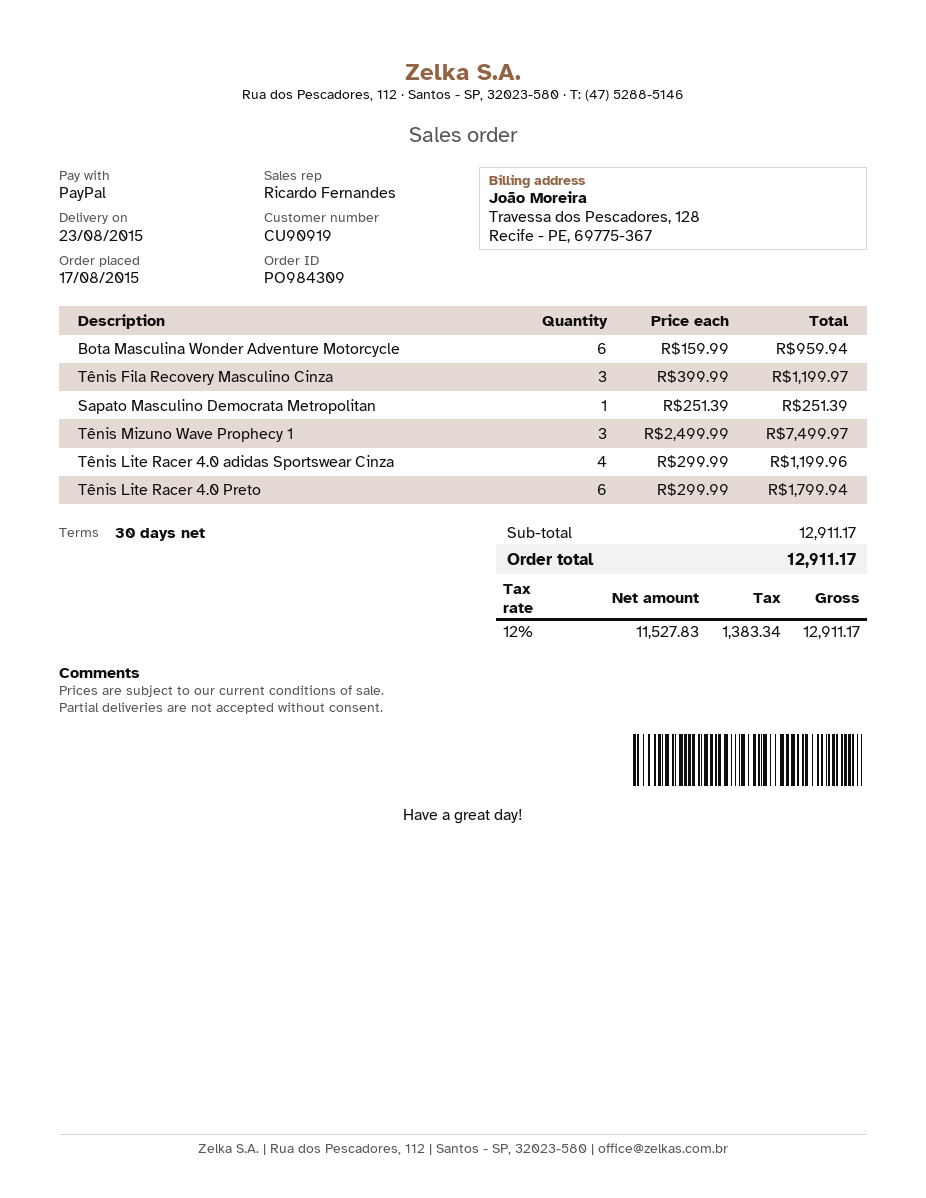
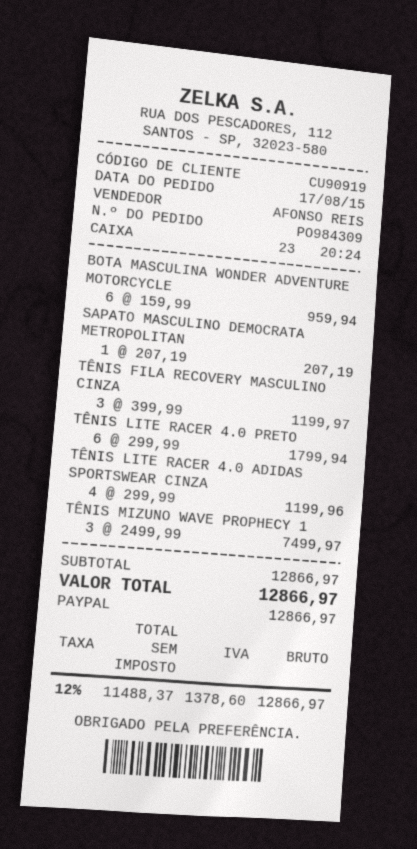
sales rep: Ricardo Fernandes -> AFONSO REIS
Sapato Masculino Democrata Metropolitan: 1 x 251.39 = 251.39 -> 1 x 207.19 = 207.19
subtotal: 12911.17 -> 12866.97
net: 11527.83 -> 11488.37
tax: 12% = 1383.34 -> 12% = 1378.60
total: 12911.17 -> 12866.97

